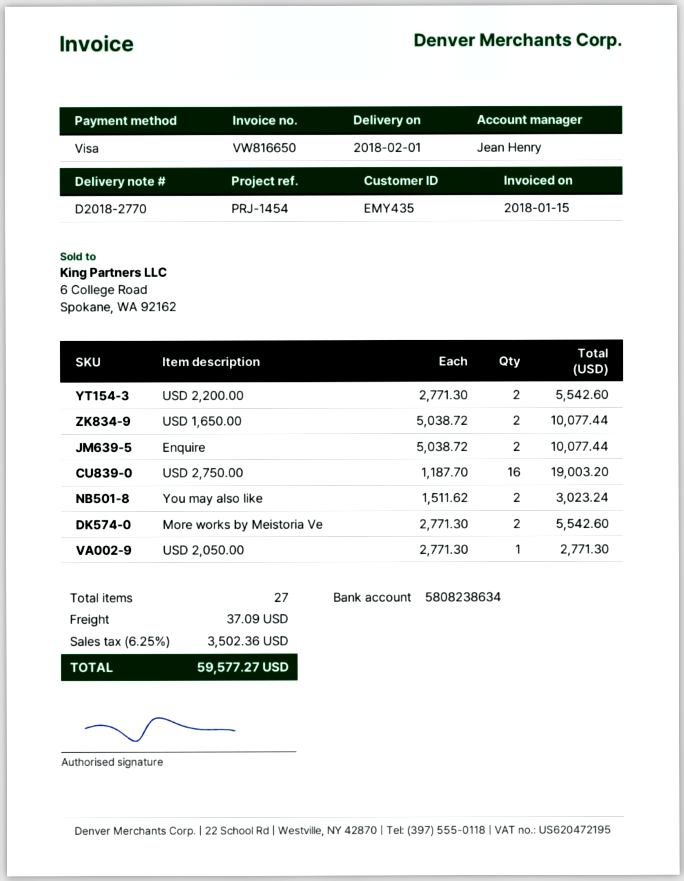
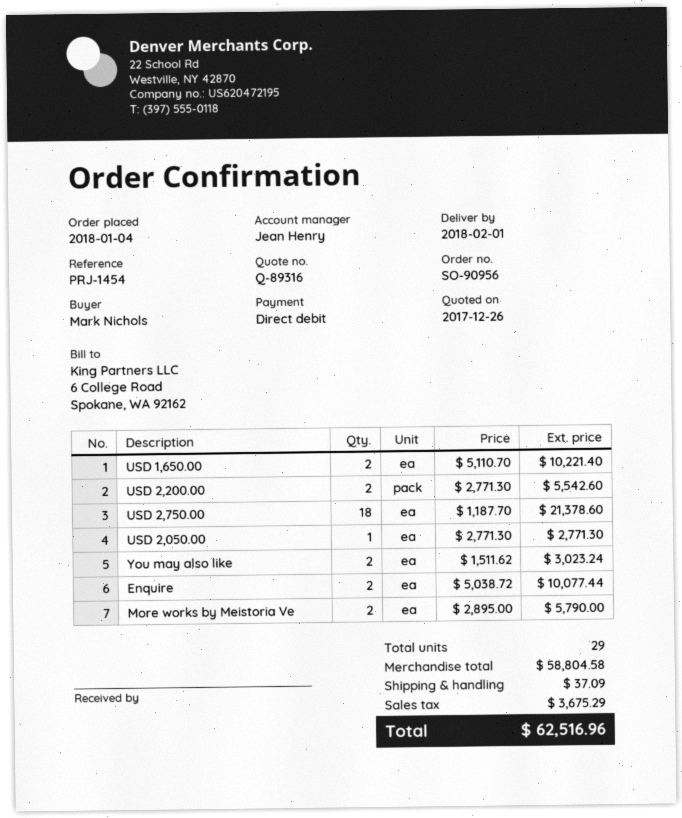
payment method: Visa -> direct debit
USD 1,650.00: 2 x 5038.72 = 10077.44 -> 2 x 5110.70 = 10221.40
USD 2,750.00: 16 x 1187.70 = 19003.20 -> 18 x 1187.70 = 21378.60
More works by Meistoria Ve: 2 x 2771.30 = 5542.60 -> 2 x 2895.00 = 5790.00
total quantity: 27 -> 29
tax: 3502.36 -> 3675.29
total: 59577.27 -> 62516.96

